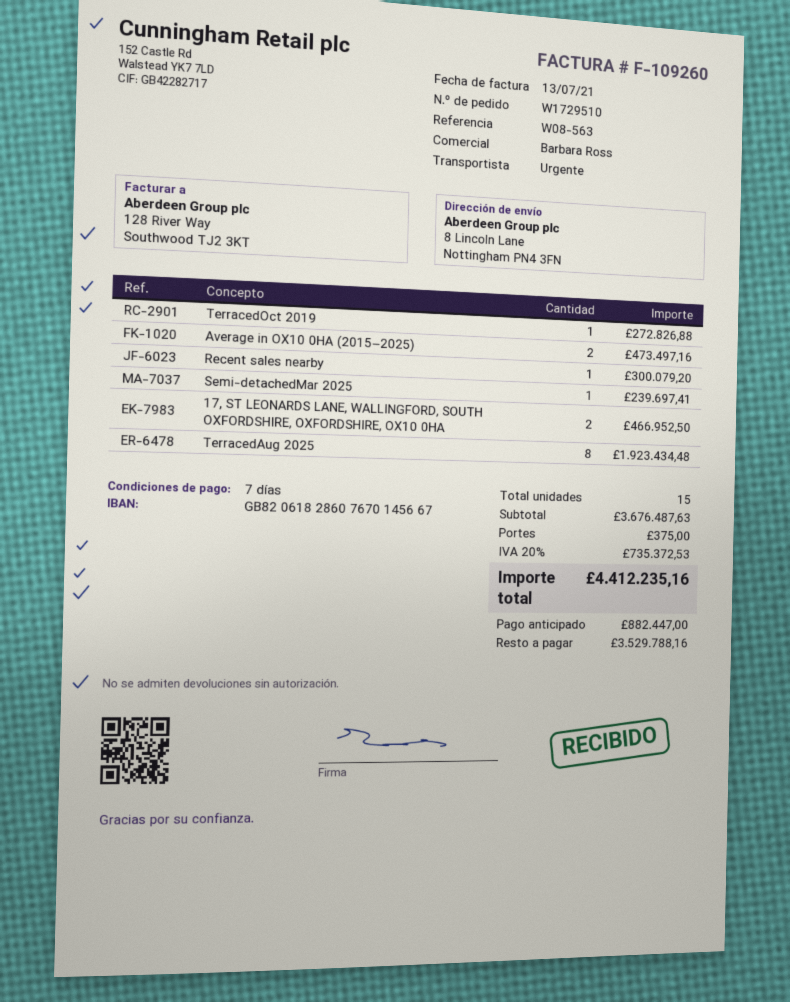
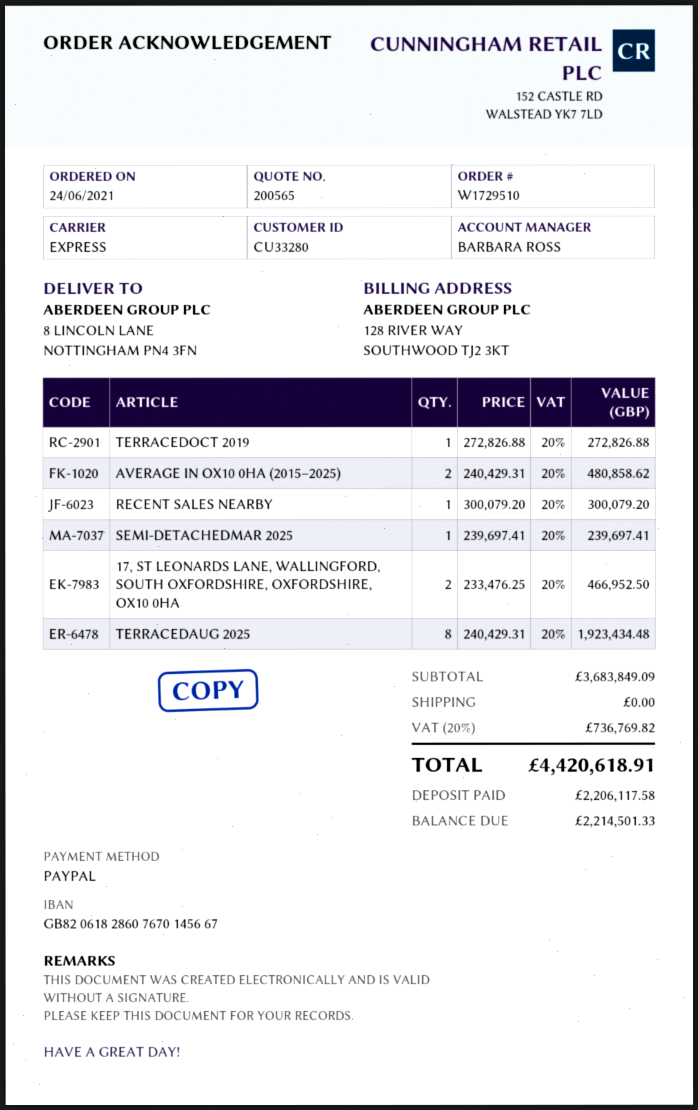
Average in OX10 0HA (2015–2025): 2 for 473497.16 -> 2 for 480858.62
subtotal: 3676487.63 -> 3683849.09
shipping: 375.00 -> 0.00
tax: 20% = 735372.53 -> 20% = 736769.82
total: 4412235.16 -> 4420618.91
deposit: 882447.00 -> 2206117.58
balance: 3529788.16 -> 2214501.33

